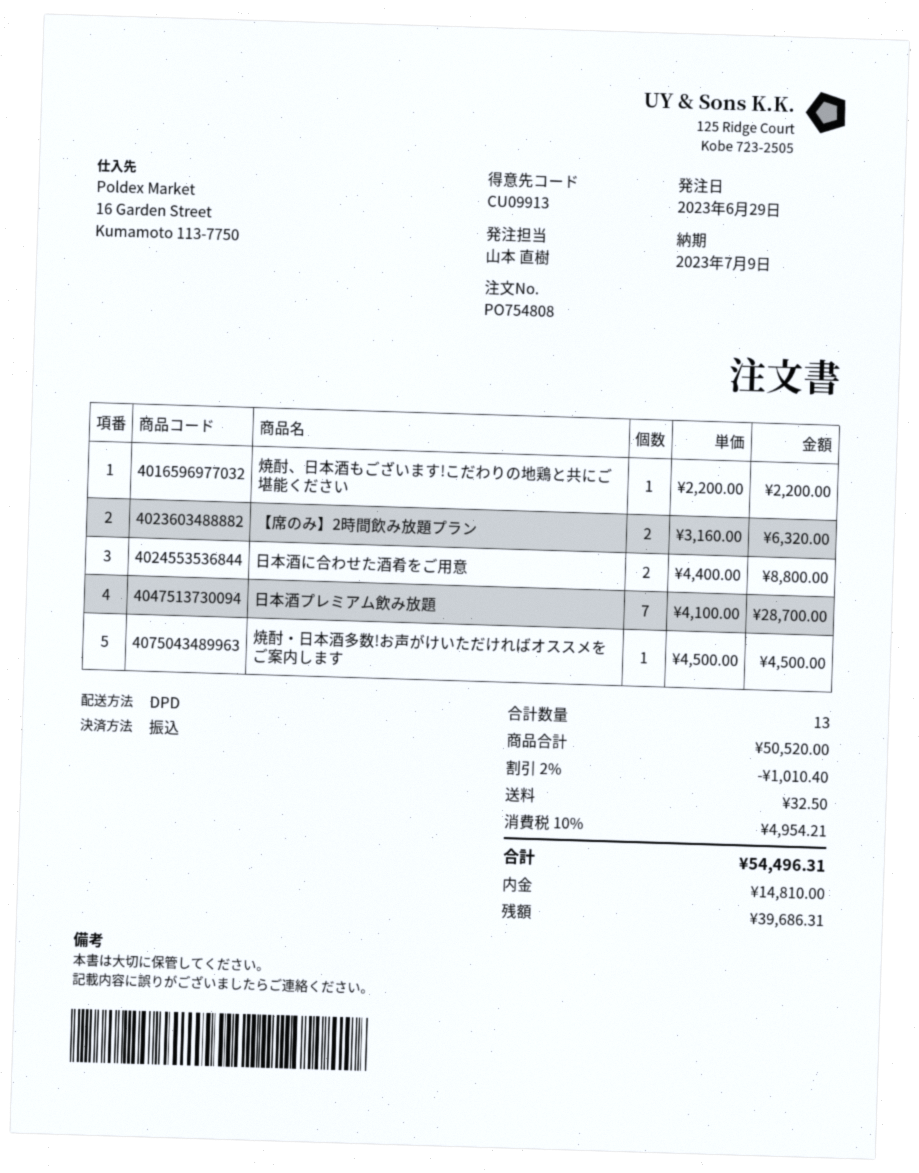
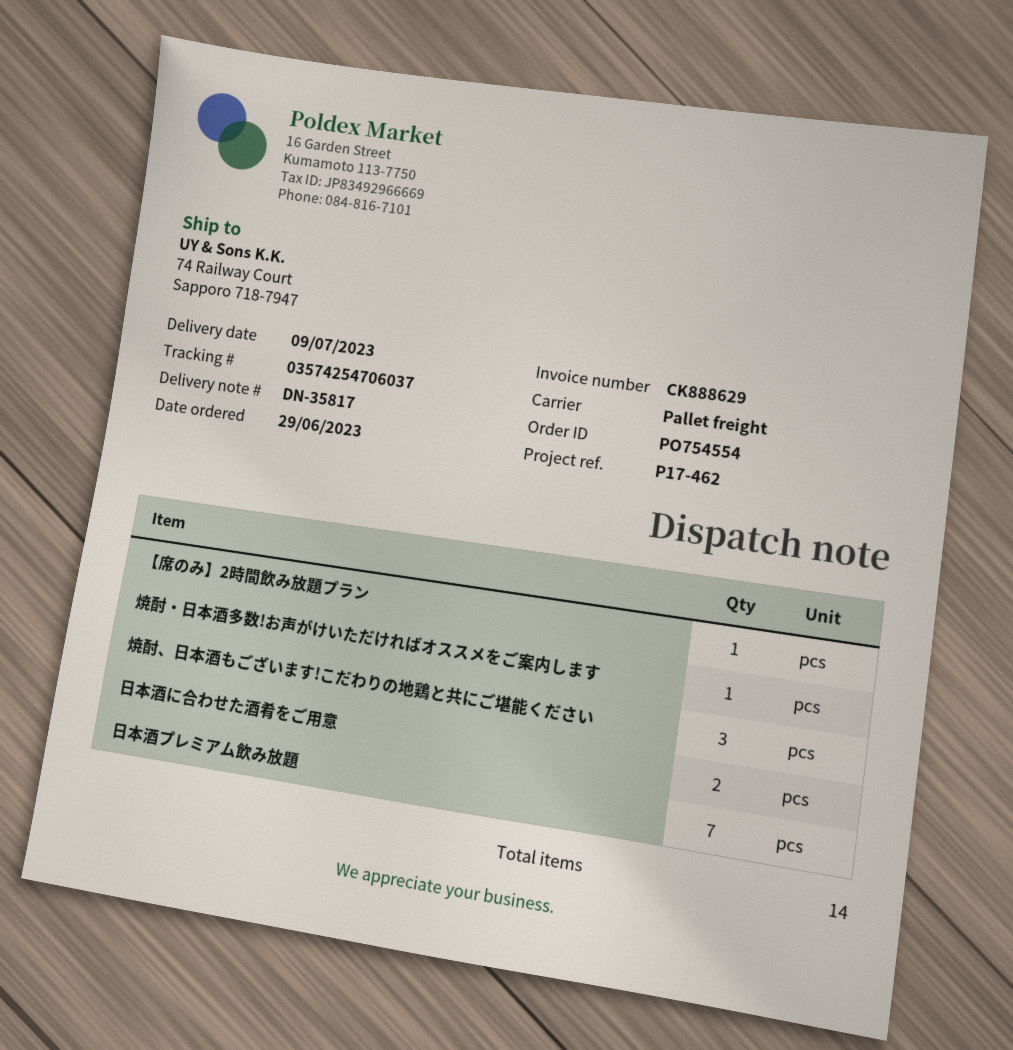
order number: PO754808 -> PO754554
shipping method: DPD -> pallet freight
焼酎、日本酒もございます!こだわりの地鶏と共にご堪能ください: 1 -> 3
【席のみ】2時間飲み放題プラン: 2 -> 1
total quantity: 13 -> 14

